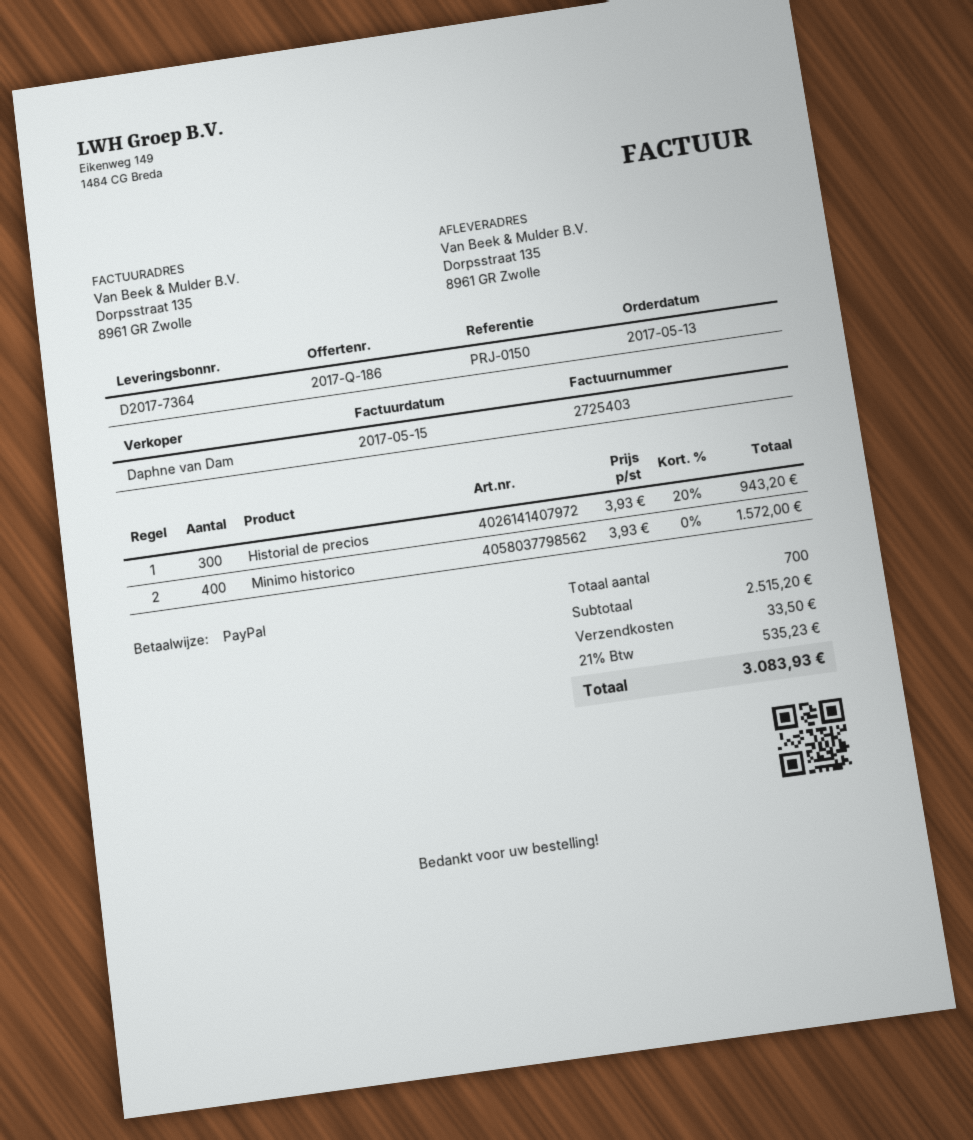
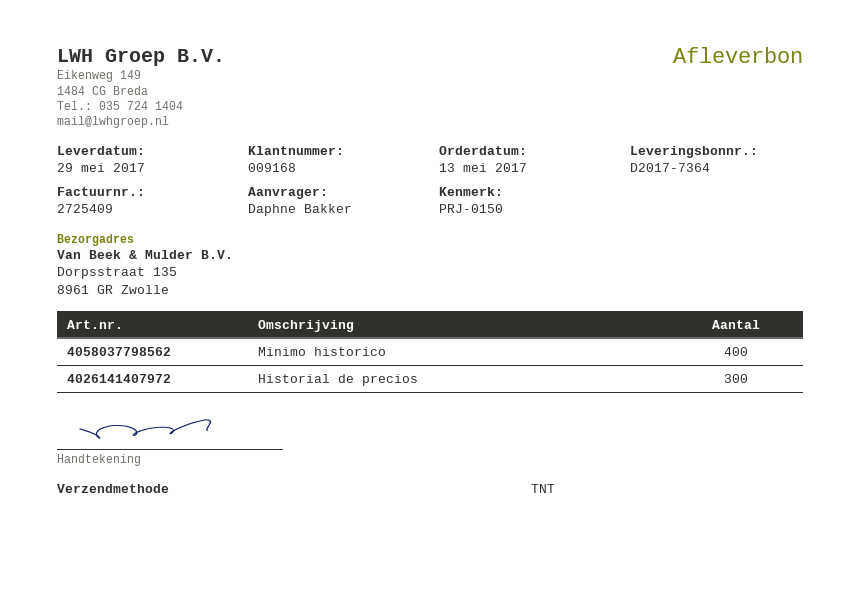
invoice number: 2725403 -> 2725409

